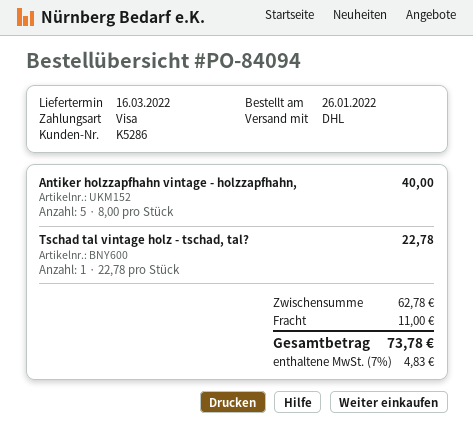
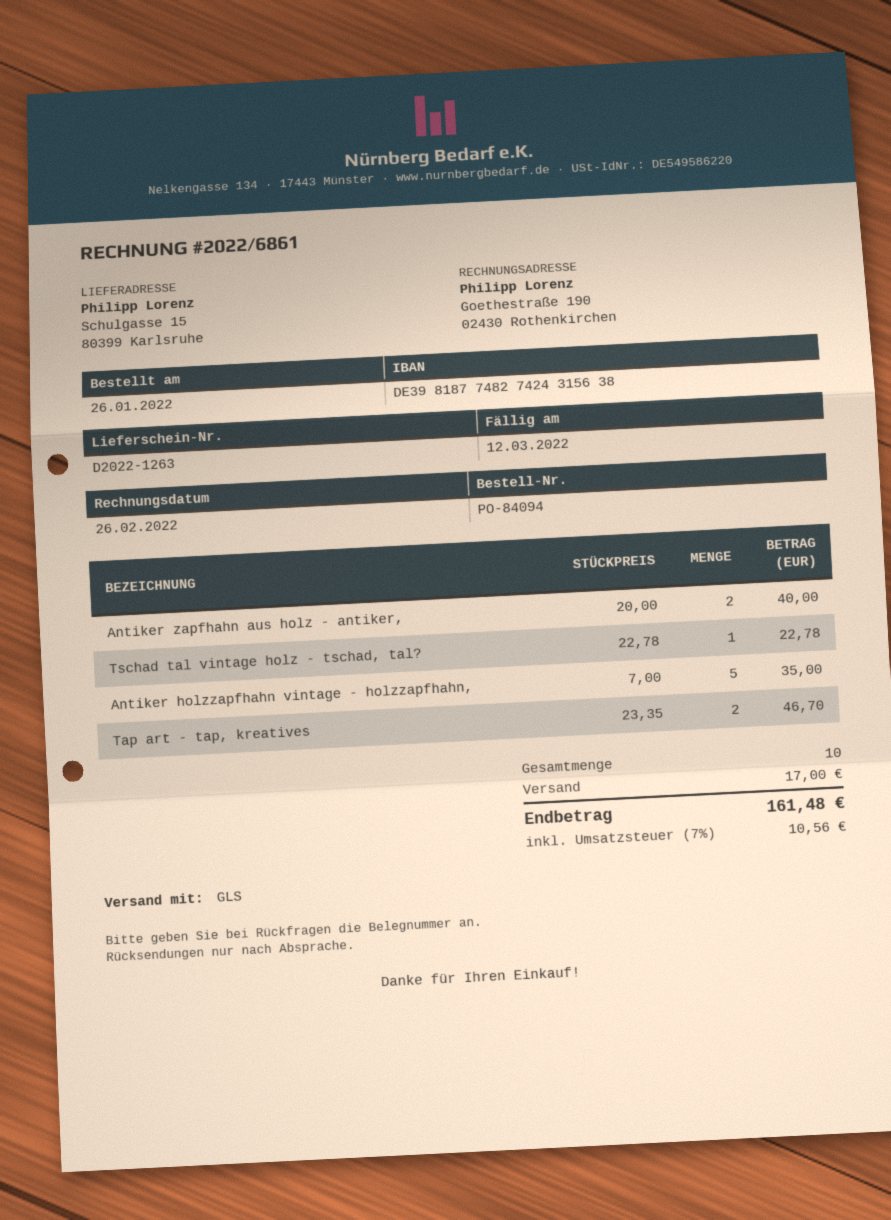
shipping method: DHL -> GLS
Antiker holzzapfhahn vintage - holzzapfhahn,: 5 x 8.00 = 40.00 -> 5 x 7.00 = 35.00
Antiker zapfhahn aus holz - antiker,: none -> 2 x 20.00 = 40.00
Tap art - tap, kreatives: none -> 2 x 23.35 = 46.70
shipping: 11.00 -> 17.00
tax: 7% = 4.83 -> 7% = 10.56
total: 73.78 -> 161.48

